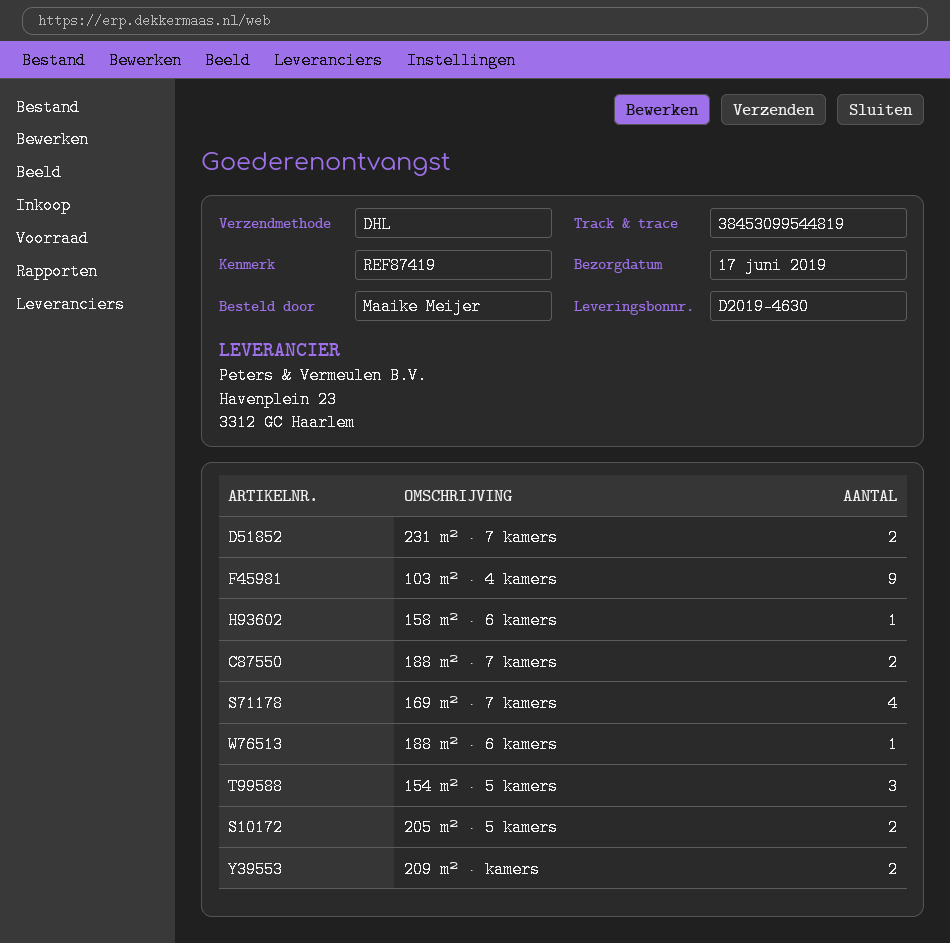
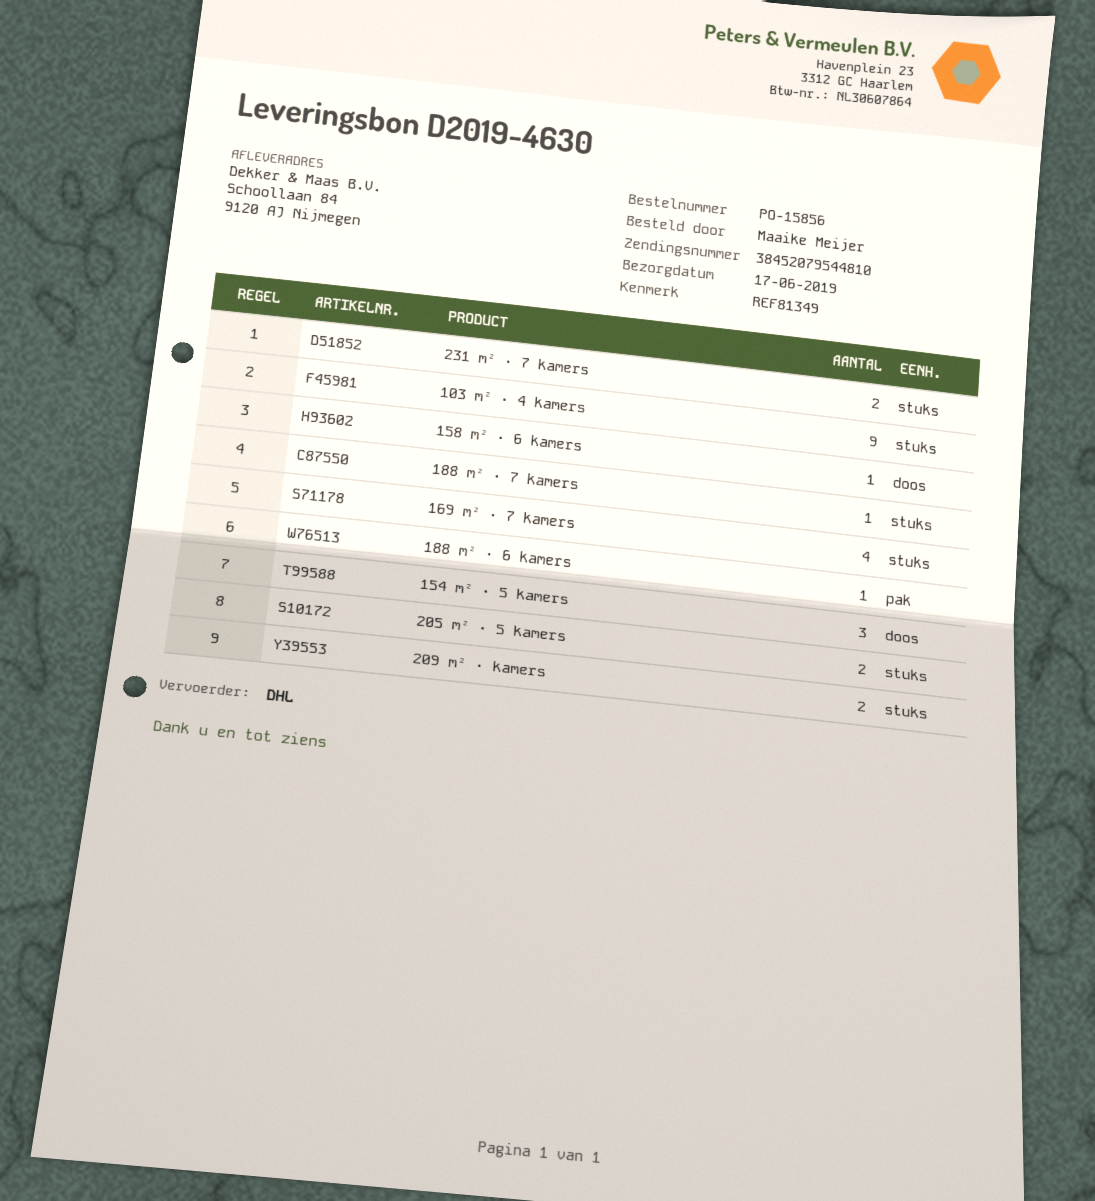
reference: REF87419 -> REF81349
tracking number: 38453099544819 -> 38452079544810
188 m² · 7 kamers: 2 -> 1

